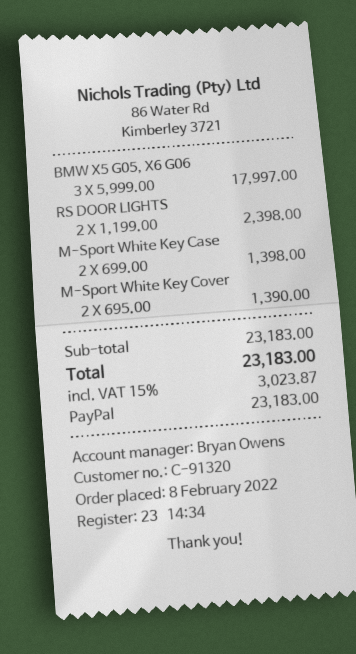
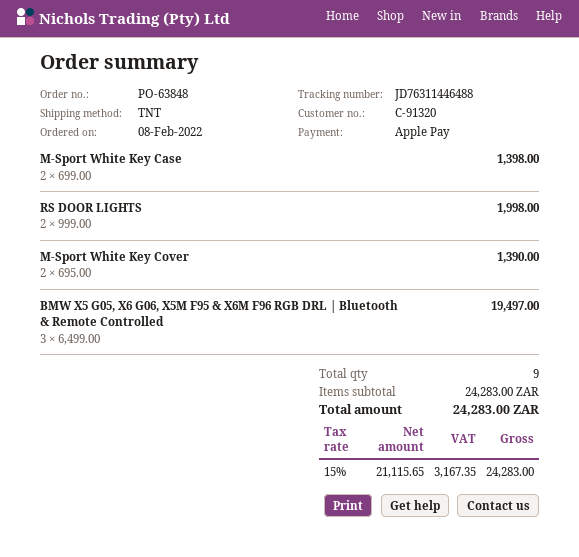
payment method: PayPal -> Apple Pay
BMW X5 G05, X6 G06: 3 x 5999.00 = 17997.00 -> 3 x 6499.00 = 19497.00
RS DOOR LIGHTS: 2 x 1199.00 = 2398.00 -> 2 x 999.00 = 1998.00
subtotal: 23183.00 -> 24283.00
tax: 15% = 3023.87 -> 15% = 3167.35
total: 23183.00 -> 24283.00

